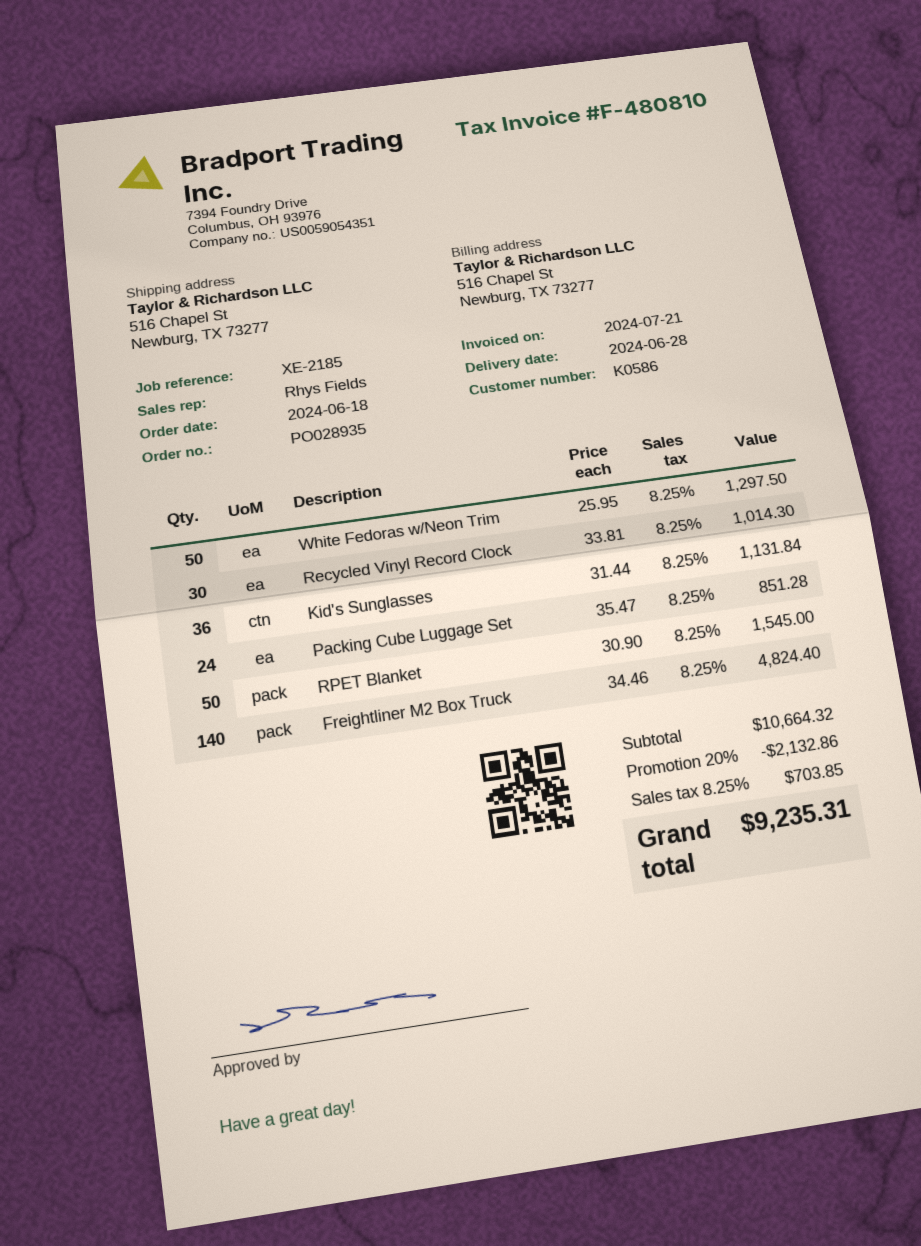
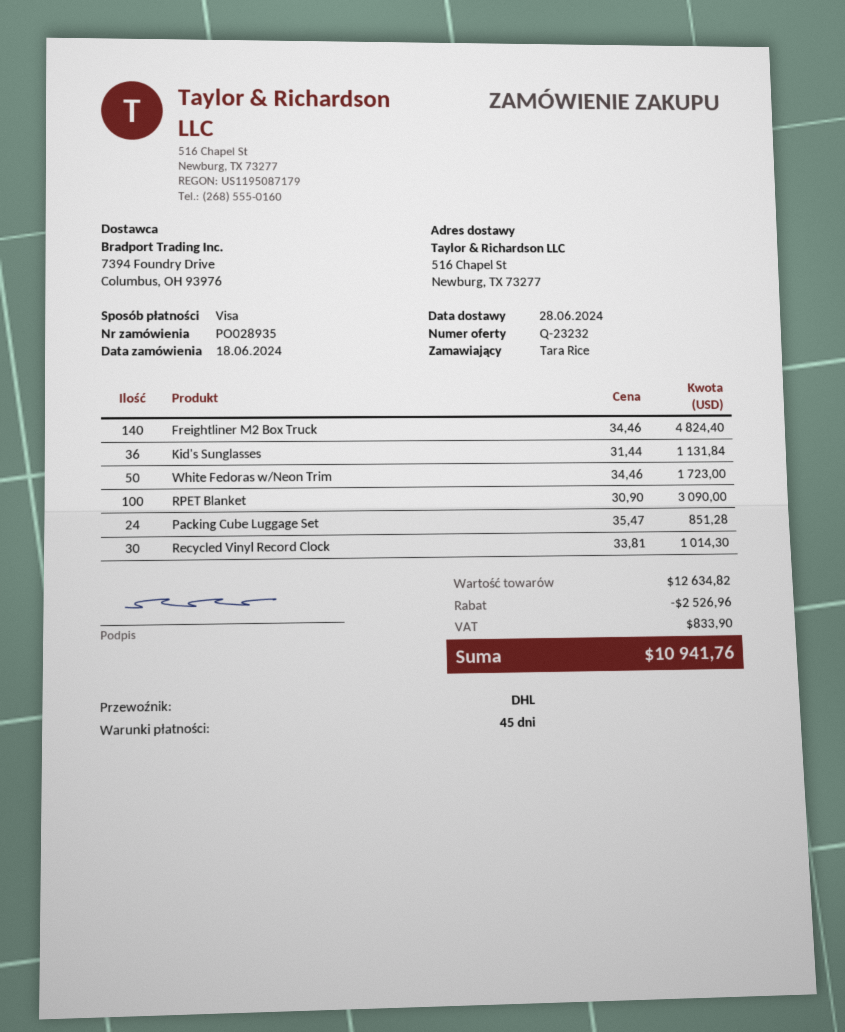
White Fedoras w/Neon Trim: 50 x 25.95 = 1297.50 -> 50 x 34.46 = 1723.00
RPET Blanket: 50 x 30.90 = 1545.00 -> 100 x 30.90 = 3090.00
subtotal: 10664.32 -> 12634.82
discount: 2132.86 -> 2526.96
tax: 703.85 -> 833.90
total: 9235.31 -> 10941.76

